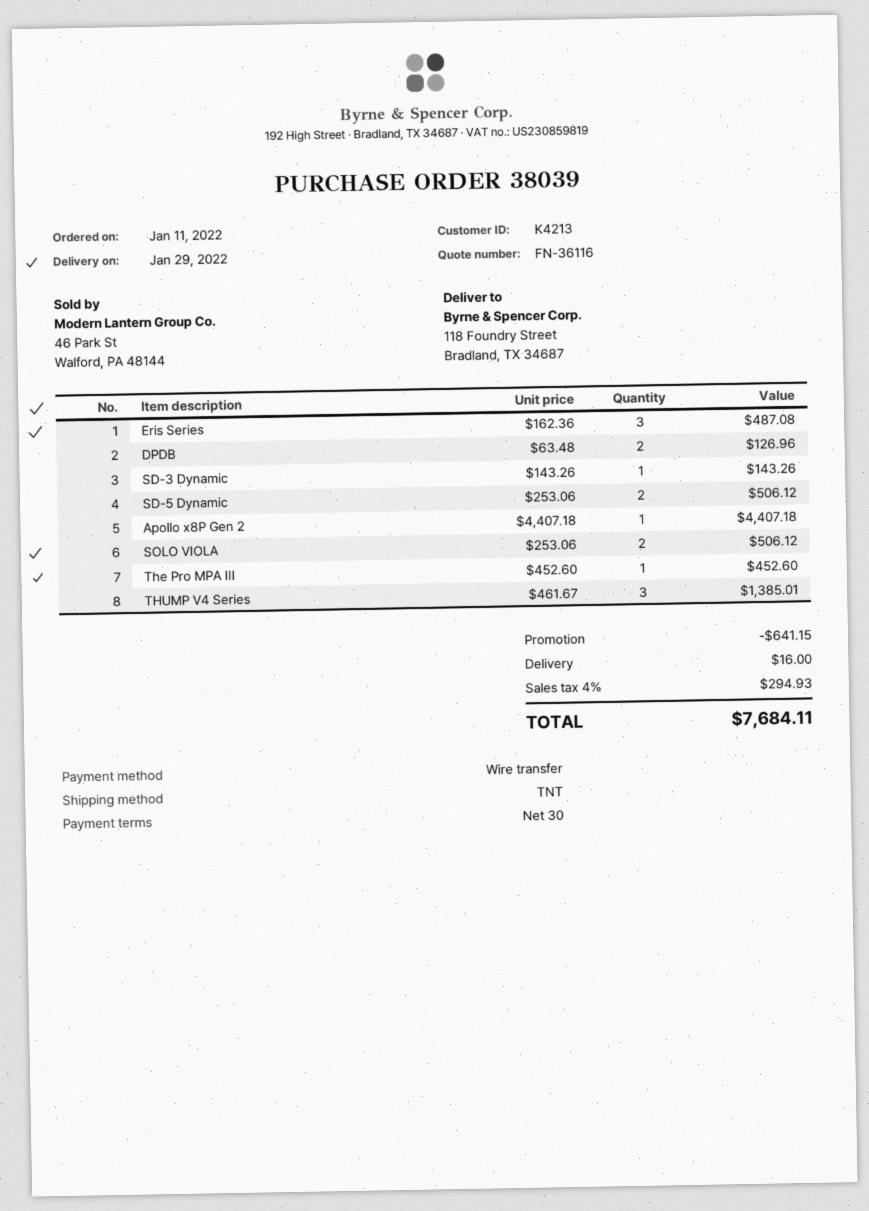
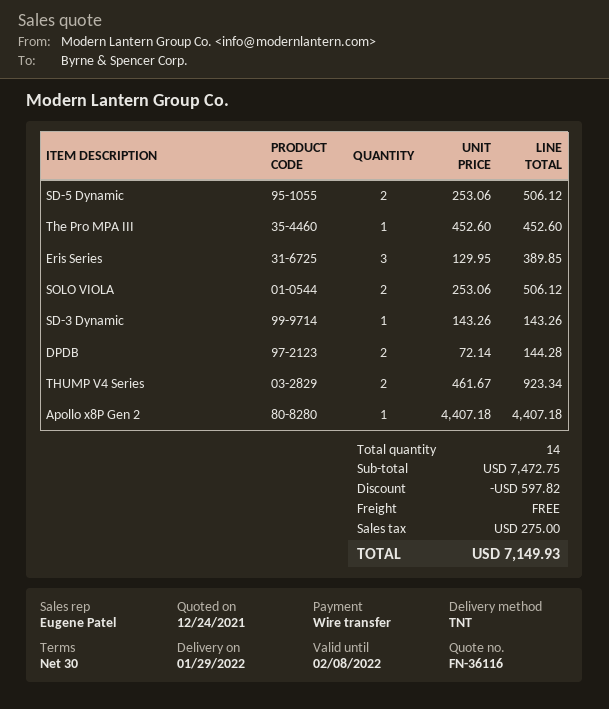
Eris Series: 3 x 162.36 = 487.08 -> 3 x 129.95 = 389.85
DPDB: 2 x 63.48 = 126.96 -> 2 x 72.14 = 144.28
THUMP V4 Series: 3 x 461.67 = 1385.01 -> 2 x 461.67 = 923.34
discount: 641.15 -> 597.82
shipping: 16.00 -> 0.00
tax: 294.93 -> 275.00
total: 7684.11 -> 7149.93

